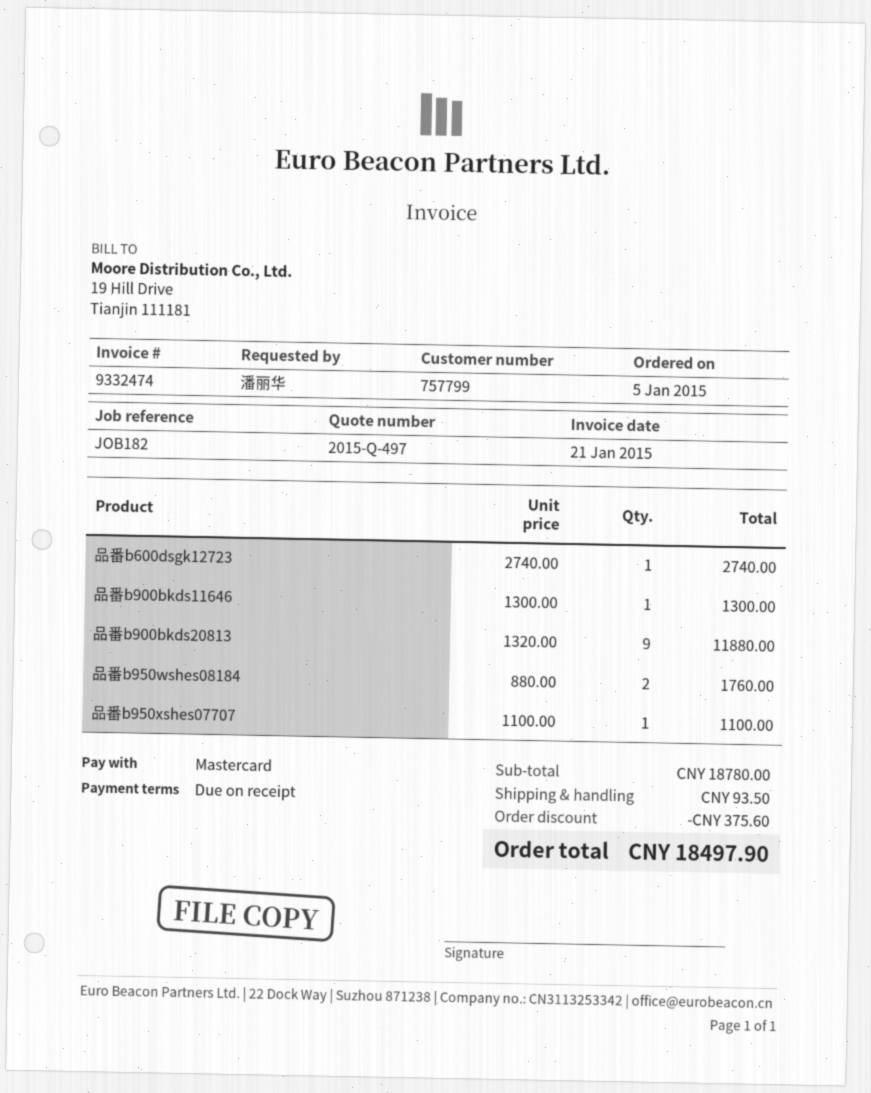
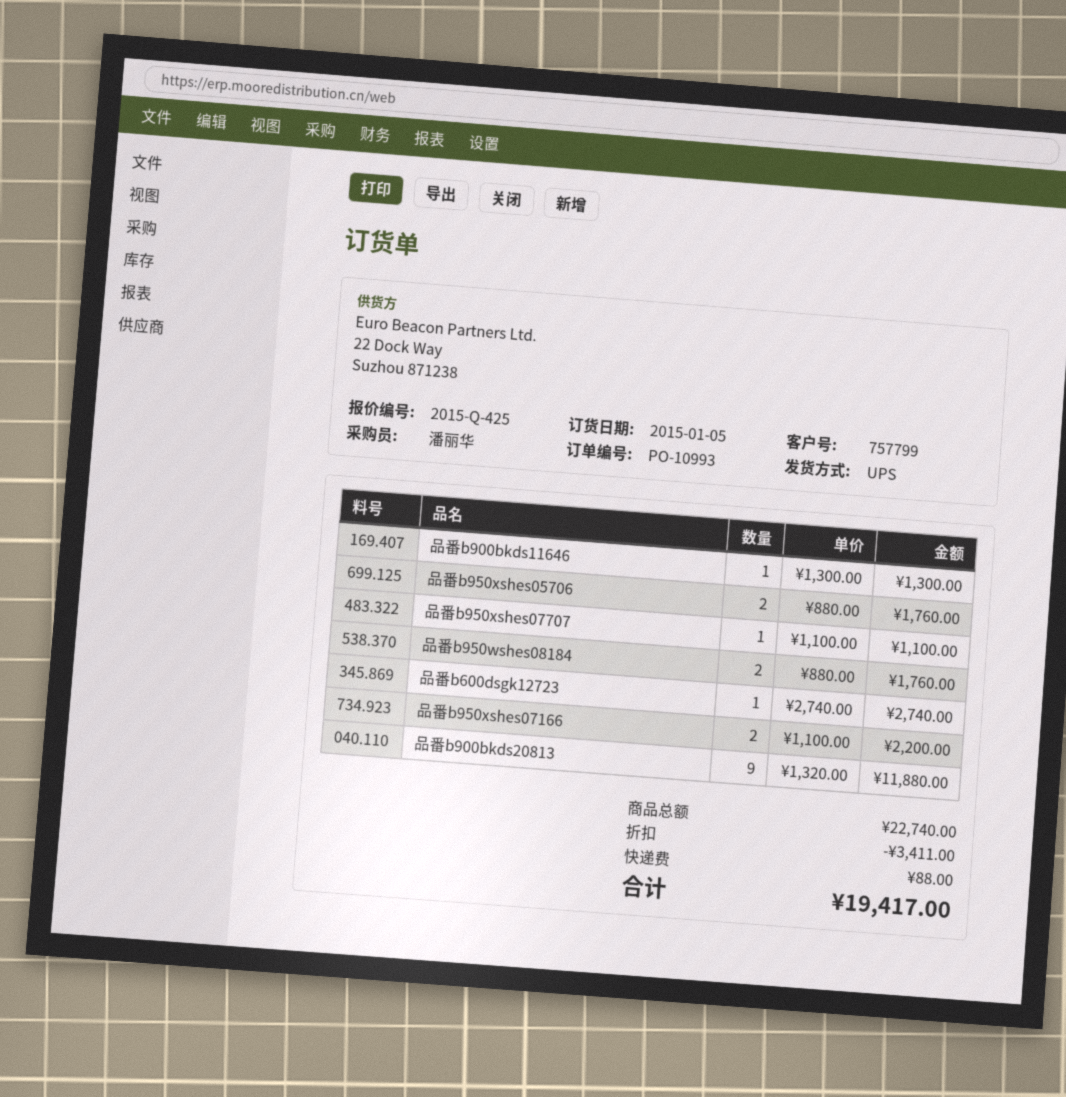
quote number: 2015-Q-497 -> 2015-Q-425
品番b950xshes05706: none -> 2 x 880.00 = 1760.00
品番b950xshes07166: none -> 2 x 1100.00 = 2200.00
subtotal: 18780.00 -> 22740.00
discount: 375.60 -> 3411.00
shipping: 93.50 -> 88.00
total: 18497.90 -> 19417.00

